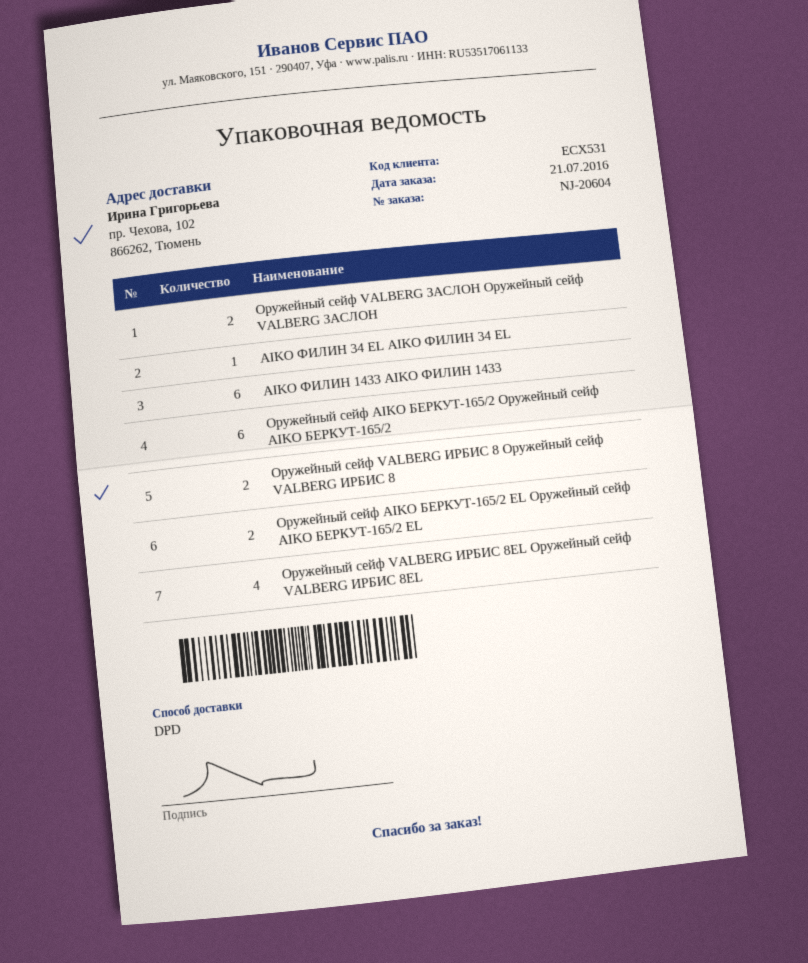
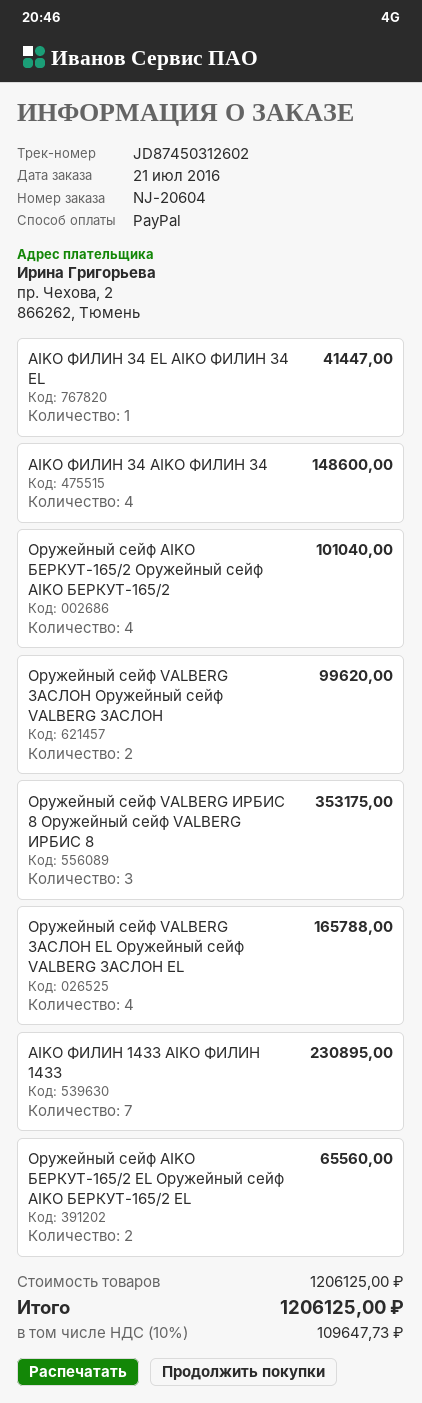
AIKO ФИЛИН 1433 AIKO ФИЛИН 1433: 6 -> 7
Оружейный сейф AIKO БЕРКУТ-165/2 Оружейный сейф AIKO БЕРКУТ-165/2: 6 -> 4
Оружейный сейф VALBERG ИРБИС 8 Оружейный сейф VALBERG ИРБИС 8: 2 -> 3
Оружейный сейф VALBERG ИРБИС 8EL Оружейный сейф VALBERG ИРБИС 8EL: 4 -> none
AIKO ФИЛИН 34 AIKO ФИЛИН 34: none -> 4
Оружейный сейф VALBERG ЗАСЛОН EL Оружейный сейф VALBERG ЗАСЛОН EL: none -> 4

